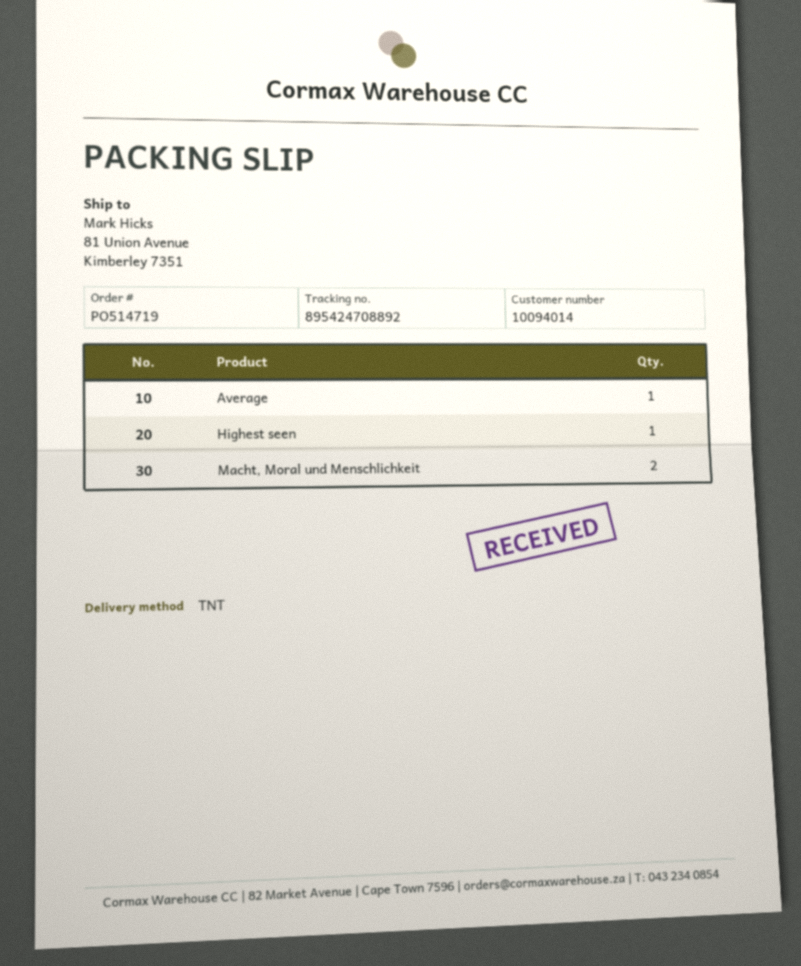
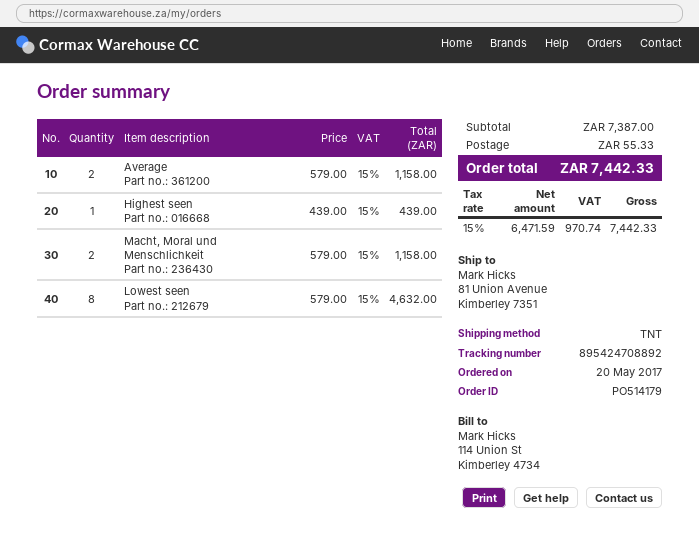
order number: PO514719 -> PO514179
Average: 1 -> 2
Lowest seen: none -> 8

